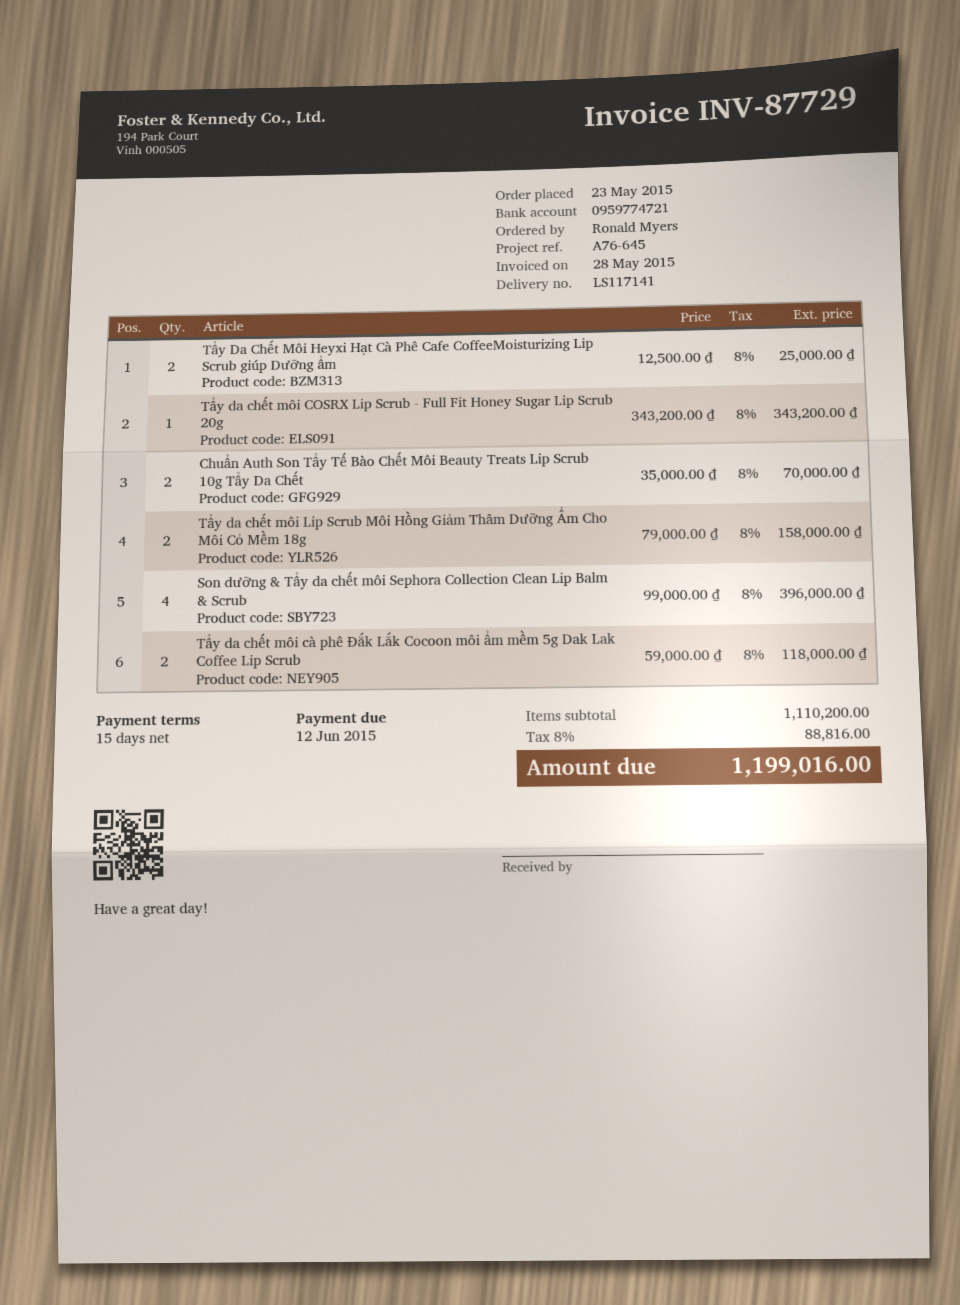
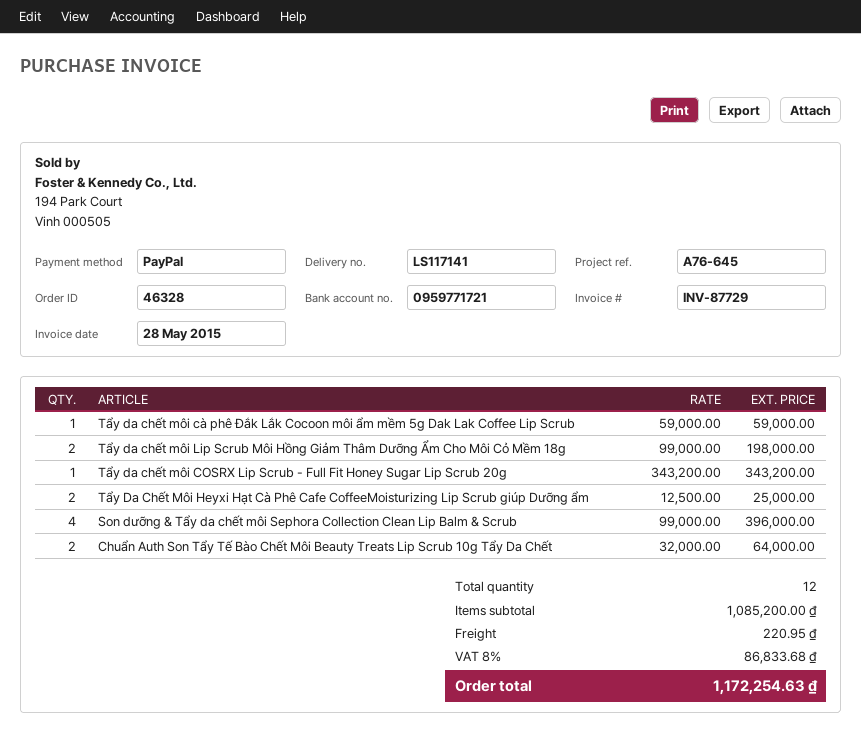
bank account: 0959774721 -> 0959771721
Chuẩn Auth Son Tẩy Tế Bào Chết Môi Beauty Treats Lip Scrub 10g Tẩy Da Chết: 2 x 35000.00 = 70000.00 -> 2 x 32000.00 = 64000.00
Tẩy da chết môi Lip Scrub Môi Hồng Giảm Thâm Dưỡng Ẩm Cho Môi Cỏ Mềm 18g: 2 x 79000.00 = 158000.00 -> 2 x 99000.00 = 198000.00
Tẩy da chết môi cà phê Đắk Lắk Cocoon môi ẩm mềm 5g Dak Lak Coffee Lip Scrub: 2 x 59000.00 = 118000.00 -> 1 x 59000.00 = 59000.00
subtotal: 1110200.00 -> 1085200.00
shipping: none -> 220.95
tax: 8% = 88816.00 -> 8% = 86833.68
total: 1199016.00 -> 1172254.63

